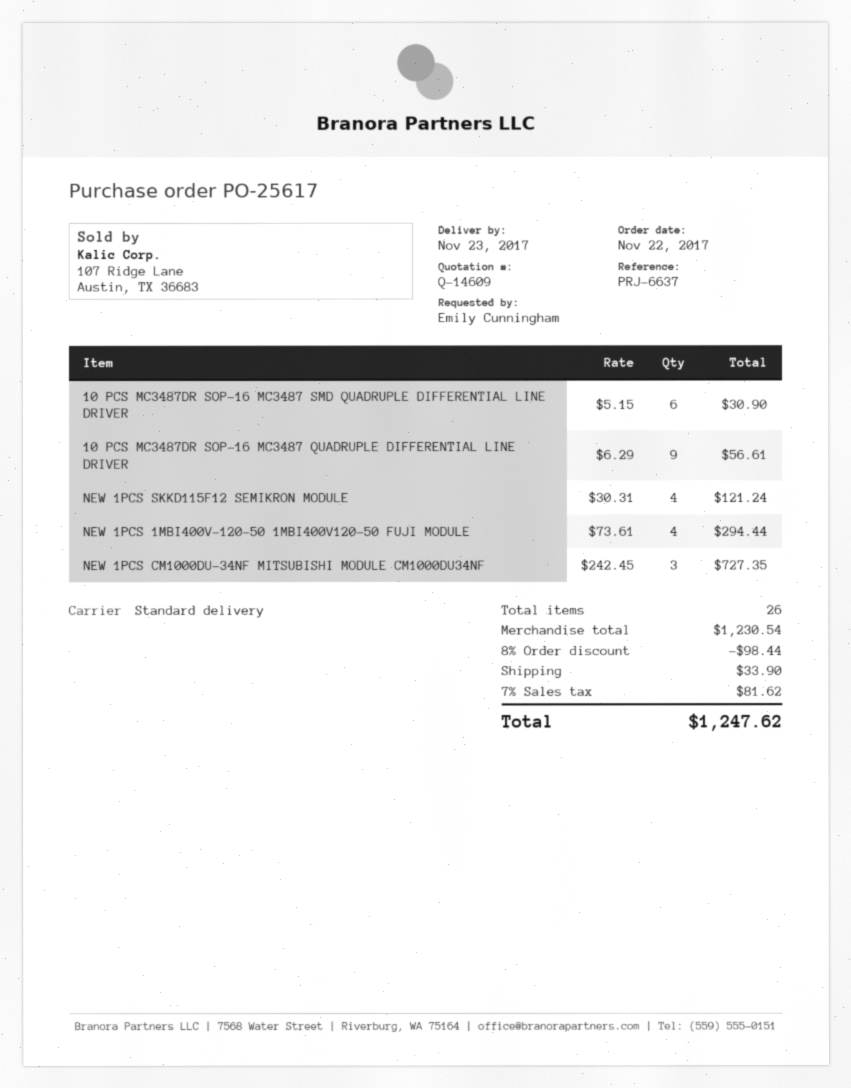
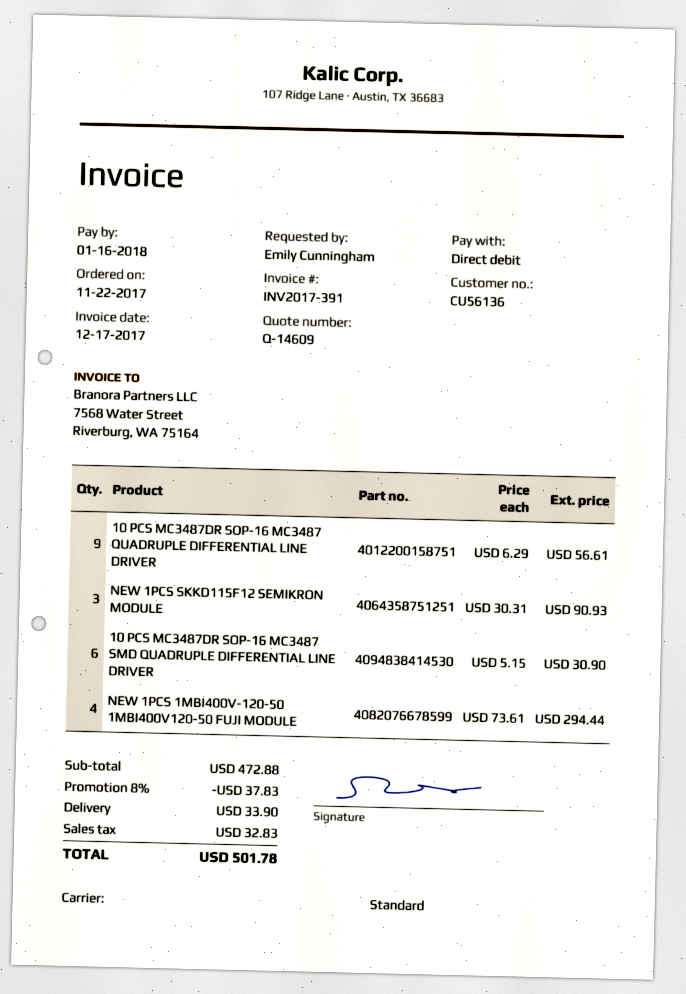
NEW 1PCS SKKD115F12 SEMIKRON MODULE: 4 x 30.31 = 121.24 -> 3 x 30.31 = 90.93
NEW 1PCS CM1000DU-34NF MITSUBISHI MODULE CM1000DU34NF: 3 x 242.45 = 727.35 -> none
subtotal: 1230.54 -> 472.88
discount: 8% = 98.44 -> 8% = 37.83
tax: 81.62 -> 32.83
total: 1247.62 -> 501.78

